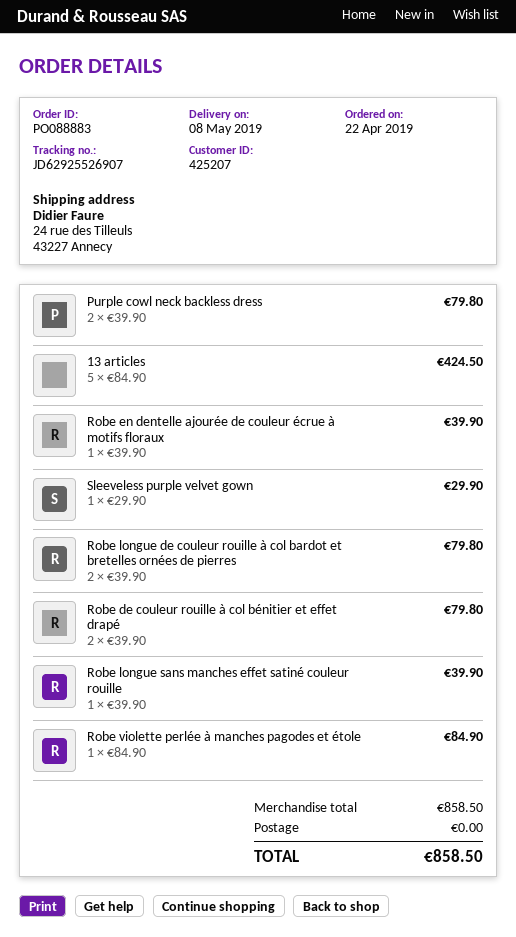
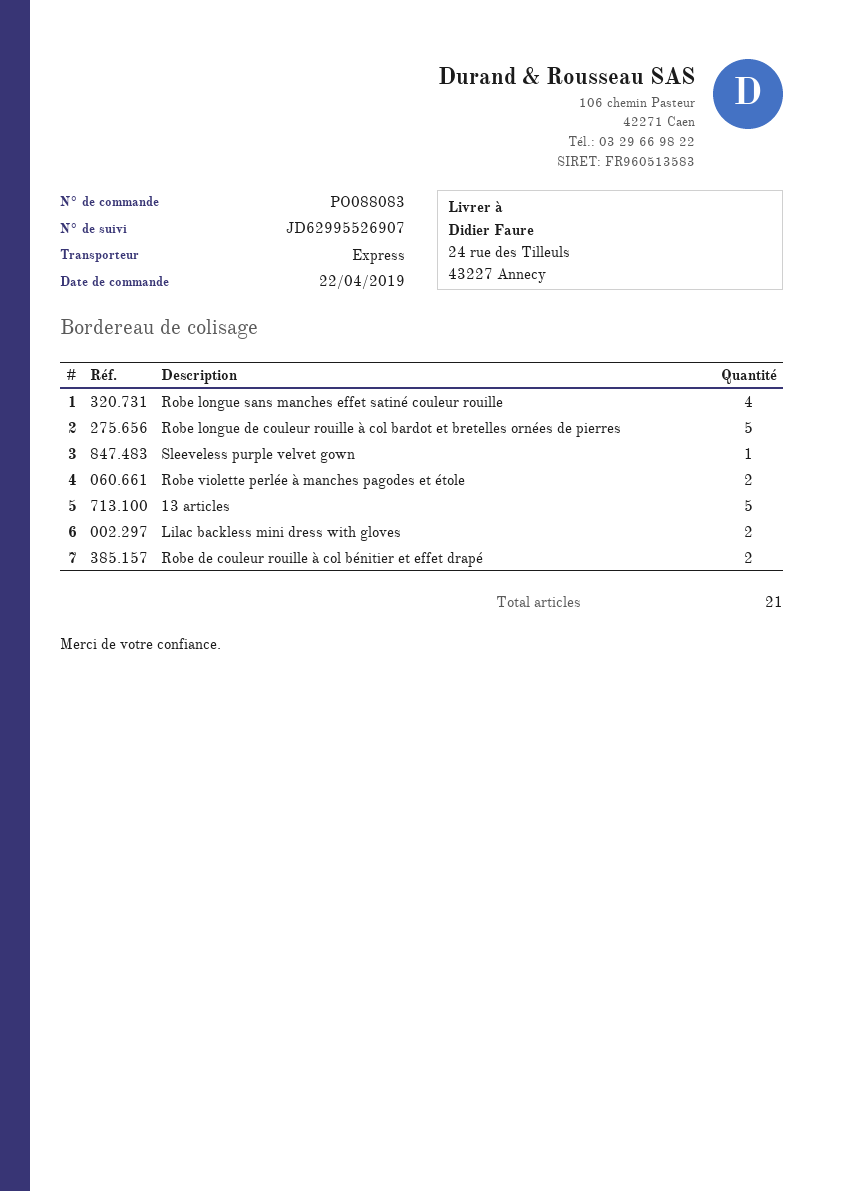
order number: PO088883 -> PO088083
tracking number: JD62925526907 -> JD62995526907
Purple cowl neck backless dress: 2 -> none
Robe en dentelle ajourée de couleur écrue à motifs floraux: 1 -> none
Robe longue de couleur rouille à col bardot et bretelles ornées de pierres: 2 -> 5
Robe longue sans manches effet satiné couleur rouille: 1 -> 4
Robe violette perlée à manches pagodes et étole: 1 -> 2
Lilac backless mini dress with gloves: none -> 2

